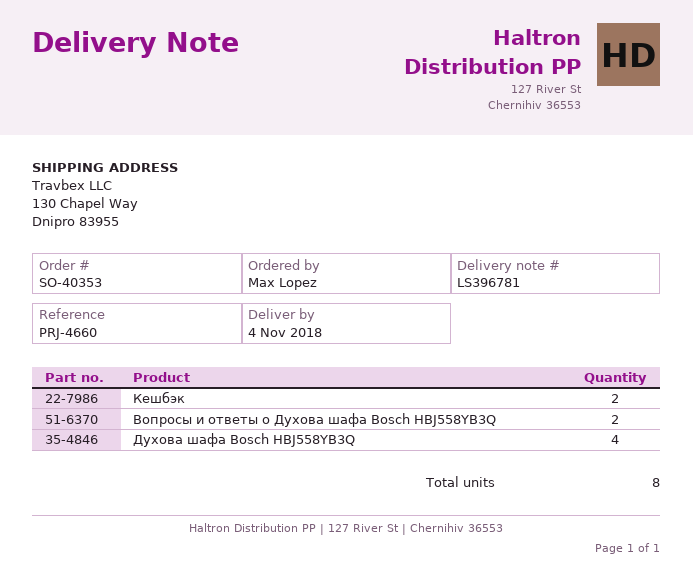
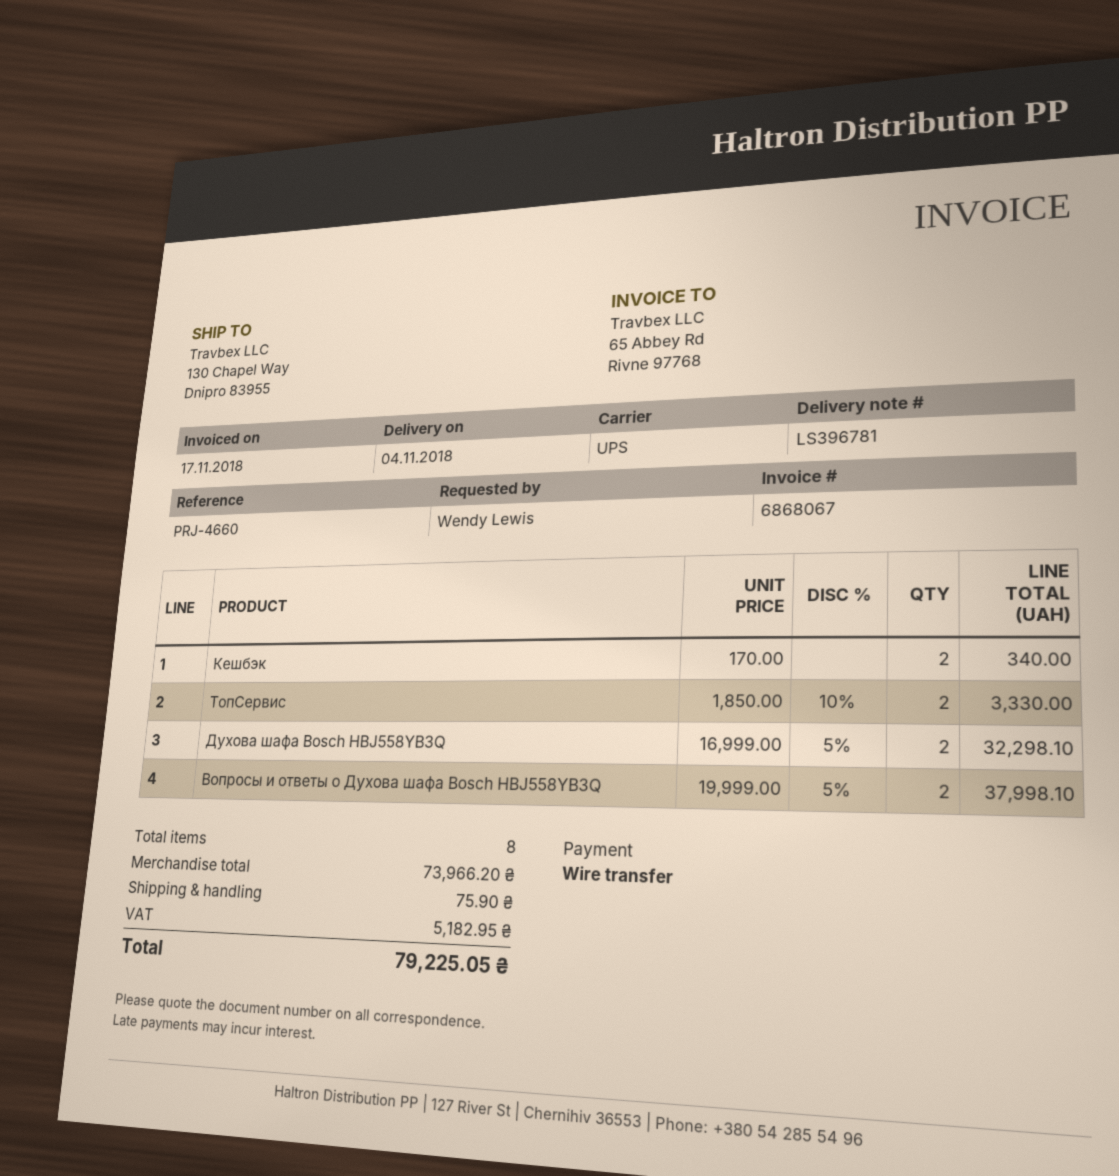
ordered by: Max Lopez -> Wendy Lewis
Духова шафа Bosch HBJ558YB3Q: 4 -> 2
ТопСервис: none -> 2

